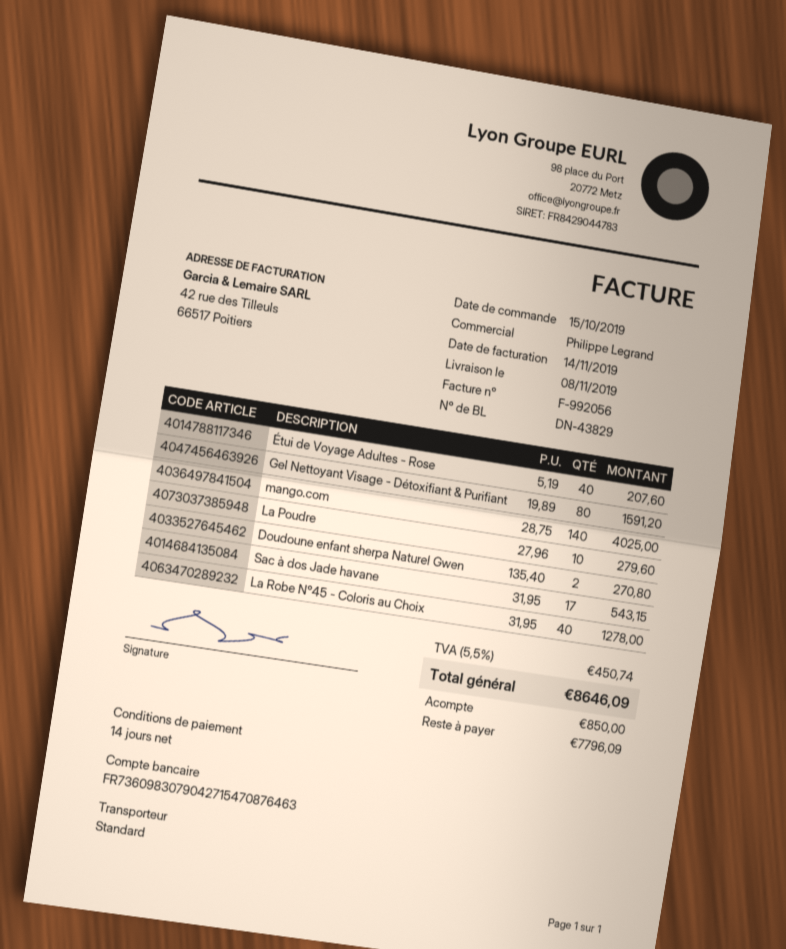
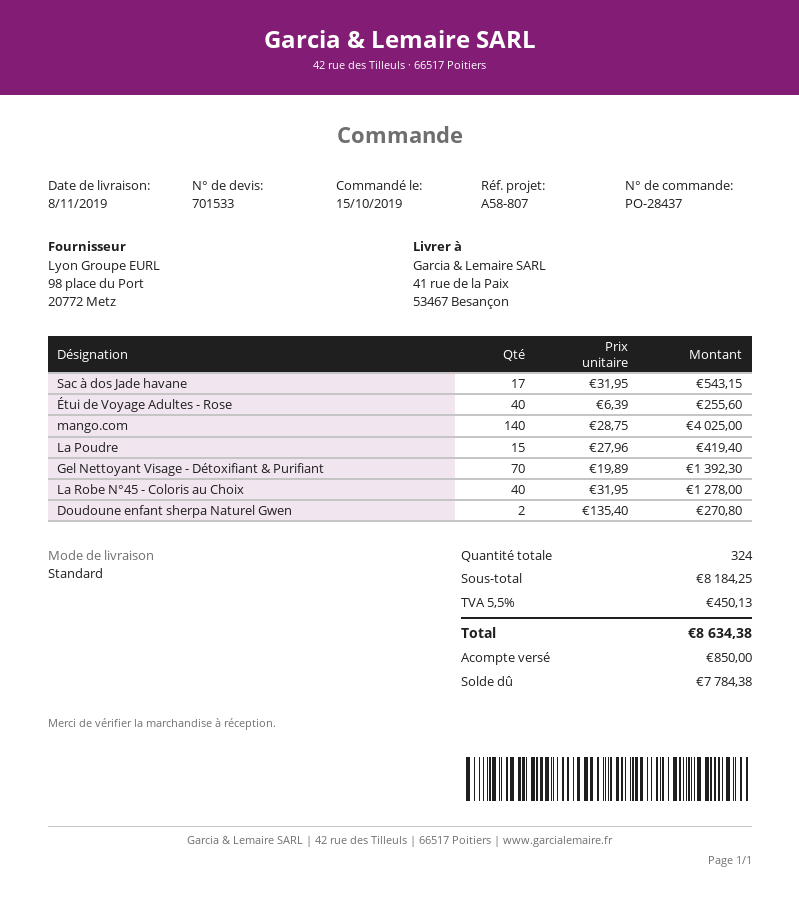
Étui de Voyage Adultes - Rose: 40 x 5.19 = 207.60 -> 40 x 6.39 = 255.60
Gel Nettoyant Visage - Détoxifiant & Purifiant: 80 x 19.89 = 1591.20 -> 70 x 19.89 = 1392.30
La Poudre: 10 x 27.96 = 279.60 -> 15 x 27.96 = 419.40
tax: 5.5% = 450.74 -> 5.5% = 450.13
total: 8646.09 -> 8634.38
balance: 7796.09 -> 7784.38

